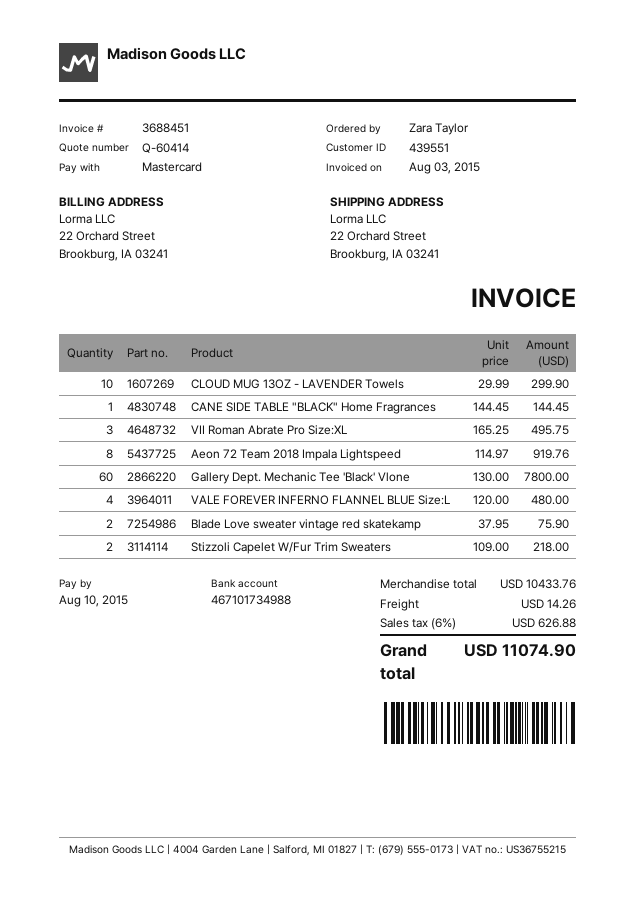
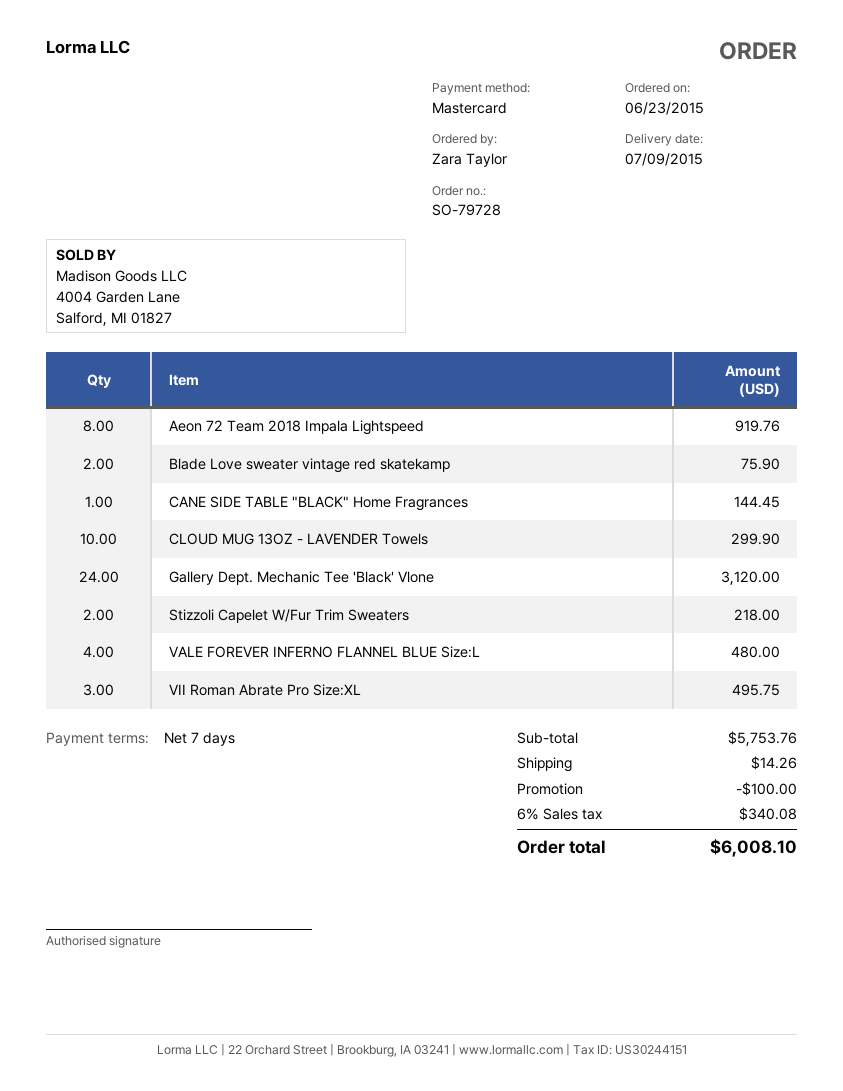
Gallery Dept. Mechanic Tee 'Black' Vlone: 60 for 7800.00 -> 24 for 3120.00
subtotal: 10433.76 -> 5753.76
discount: none -> 100.00
tax: 6% = 626.88 -> 6% = 340.08
total: 11074.90 -> 6008.10

